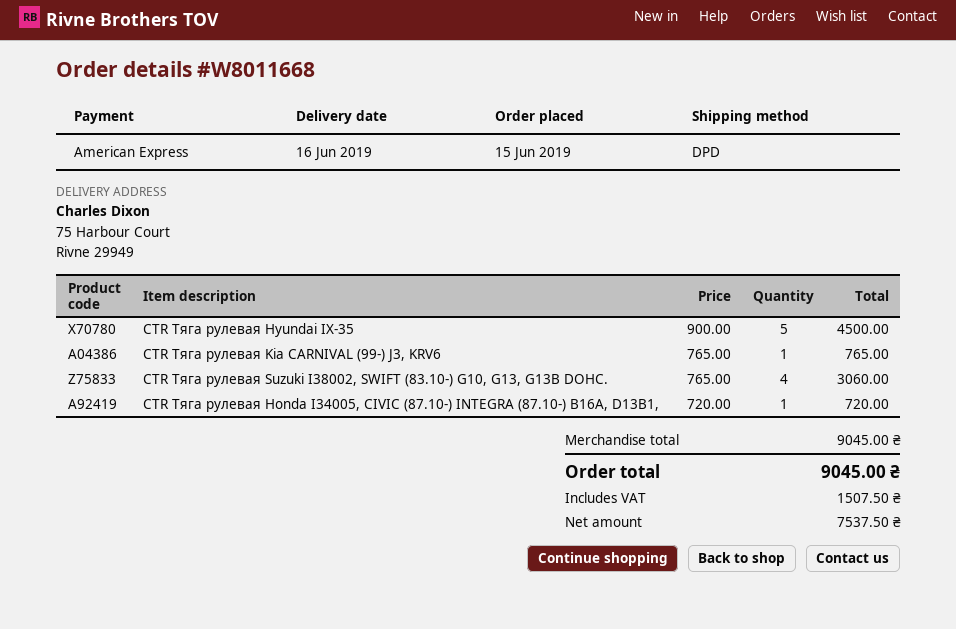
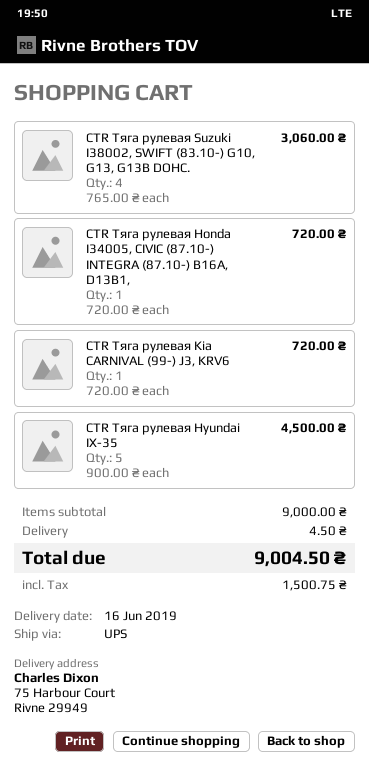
shipping method: DPD -> UPS
CTR Тяга рулевая Kia CARNIVAL (99-) J3, KRV6: 1 x 765.00 = 765.00 -> 1 x 720.00 = 720.00
subtotal: 9045.00 -> 9000.00
shipping: none -> 4.50
tax: 1507.50 -> 1500.75
total: 9045.00 -> 9004.50

